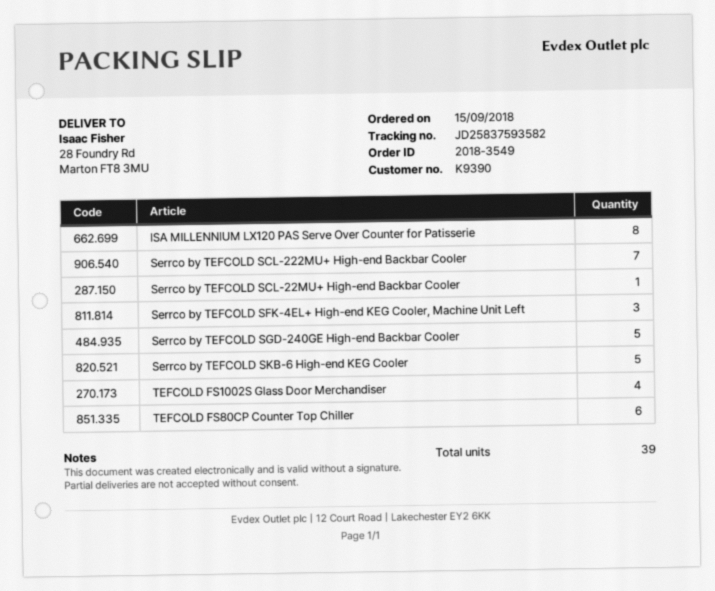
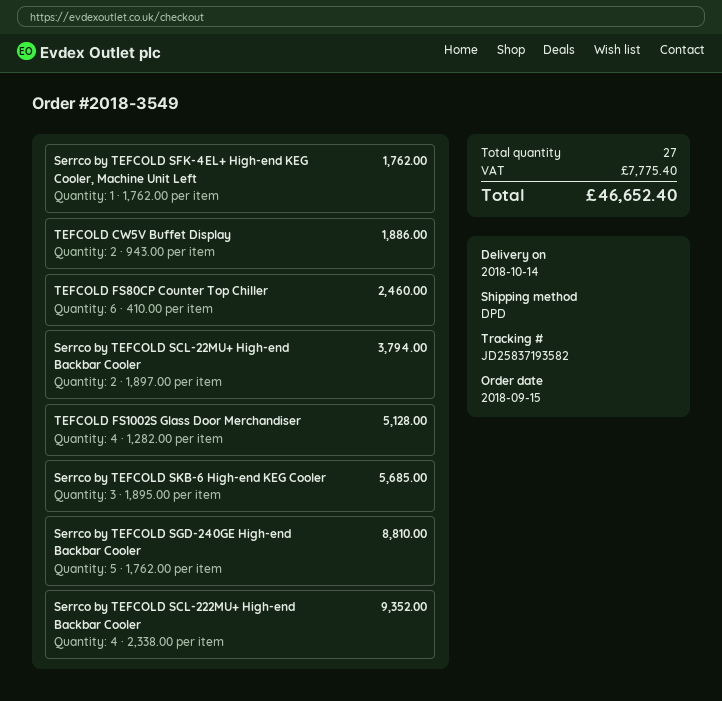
tracking number: JD25837593582 -> JD25837193582
ISA MILLENNIUM LX120 PAS Serve Over Counter for Patisserie: 8 -> none
Serrco by TEFCOLD SCL-222MU+ High-end Backbar Cooler: 7 -> 4
Serrco by TEFCOLD SCL-22MU+ High-end Backbar Cooler: 1 -> 2
Serrco by TEFCOLD SFK-4EL+ High-end KEG Cooler, Machine Unit Left: 3 -> 1
Serrco by TEFCOLD SKB-6 High-end KEG Cooler: 5 -> 3
TEFCOLD CW5V Buffet Display: none -> 2
total quantity: 39 -> 27

